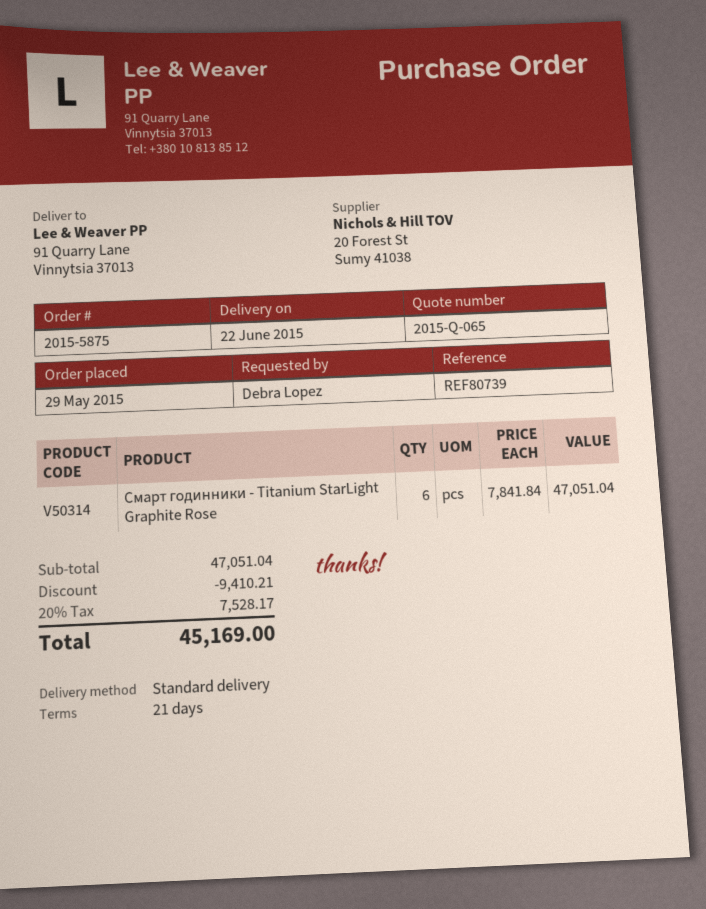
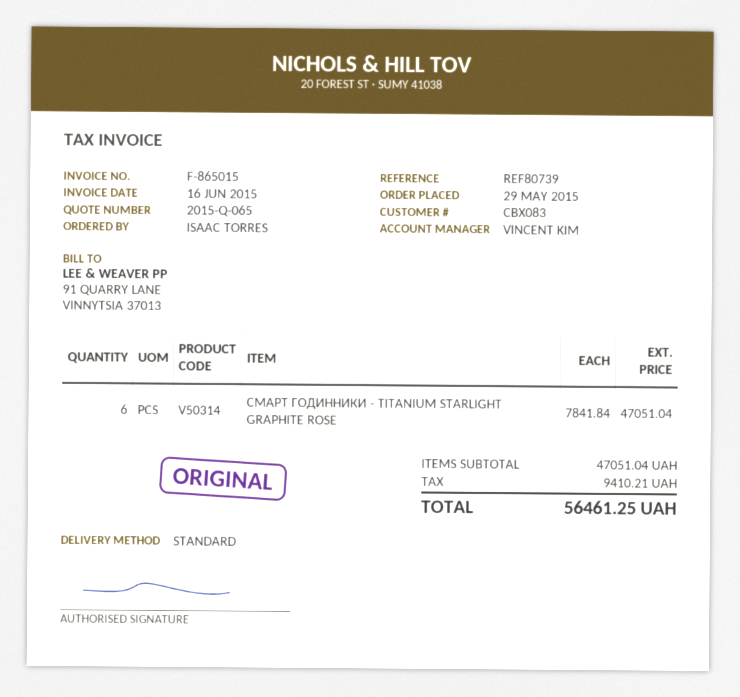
ordered by: Debra Lopez -> ISAAC TORRES
discount: 9410.21 -> none
tax: 7528.17 -> 9410.21
total: 45169.00 -> 56461.25

